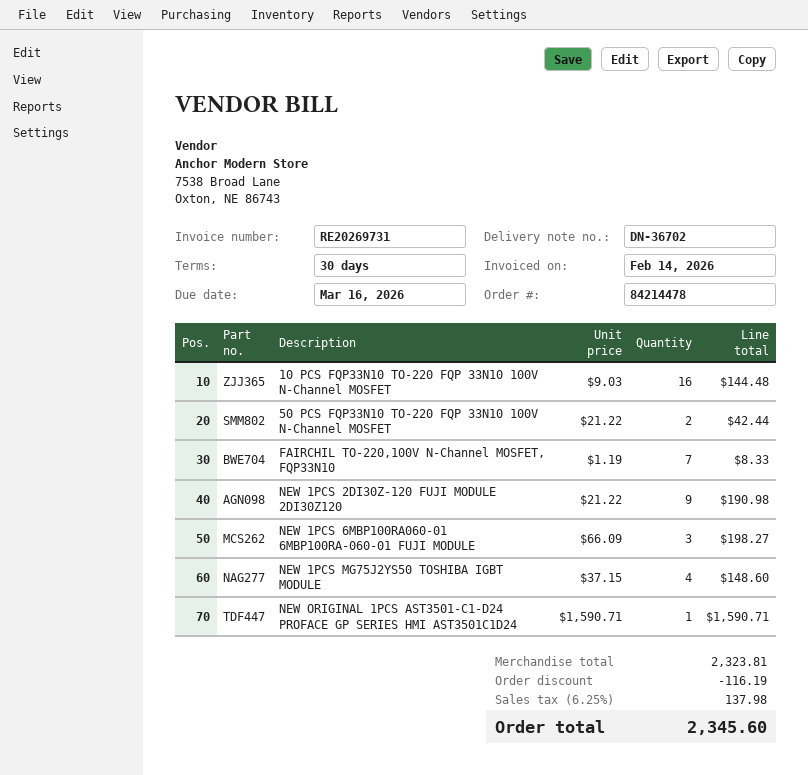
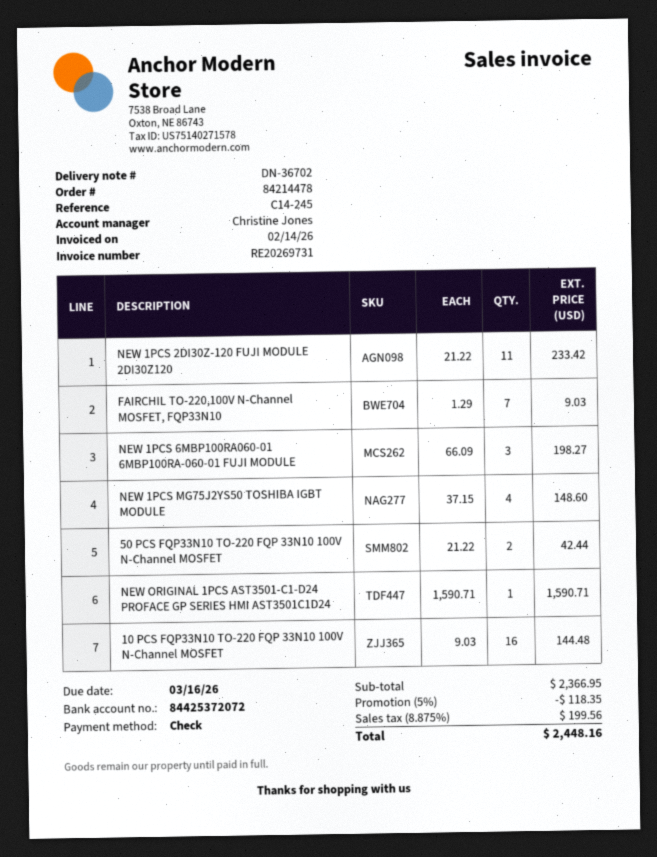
FAIRCHIL TO-220,100V N-Channel MOSFET, FQP33N10: 7 x 1.19 = 8.33 -> 7 x 1.29 = 9.03
NEW 1PCS 2DI30Z-120 FUJI MODULE 2DI30Z120: 9 x 21.22 = 190.98 -> 11 x 21.22 = 233.42
subtotal: 2323.81 -> 2366.95
discount: 116.19 -> 118.35
tax: 6.25% = 137.98 -> 8.875% = 199.56
total: 2345.60 -> 2448.16

